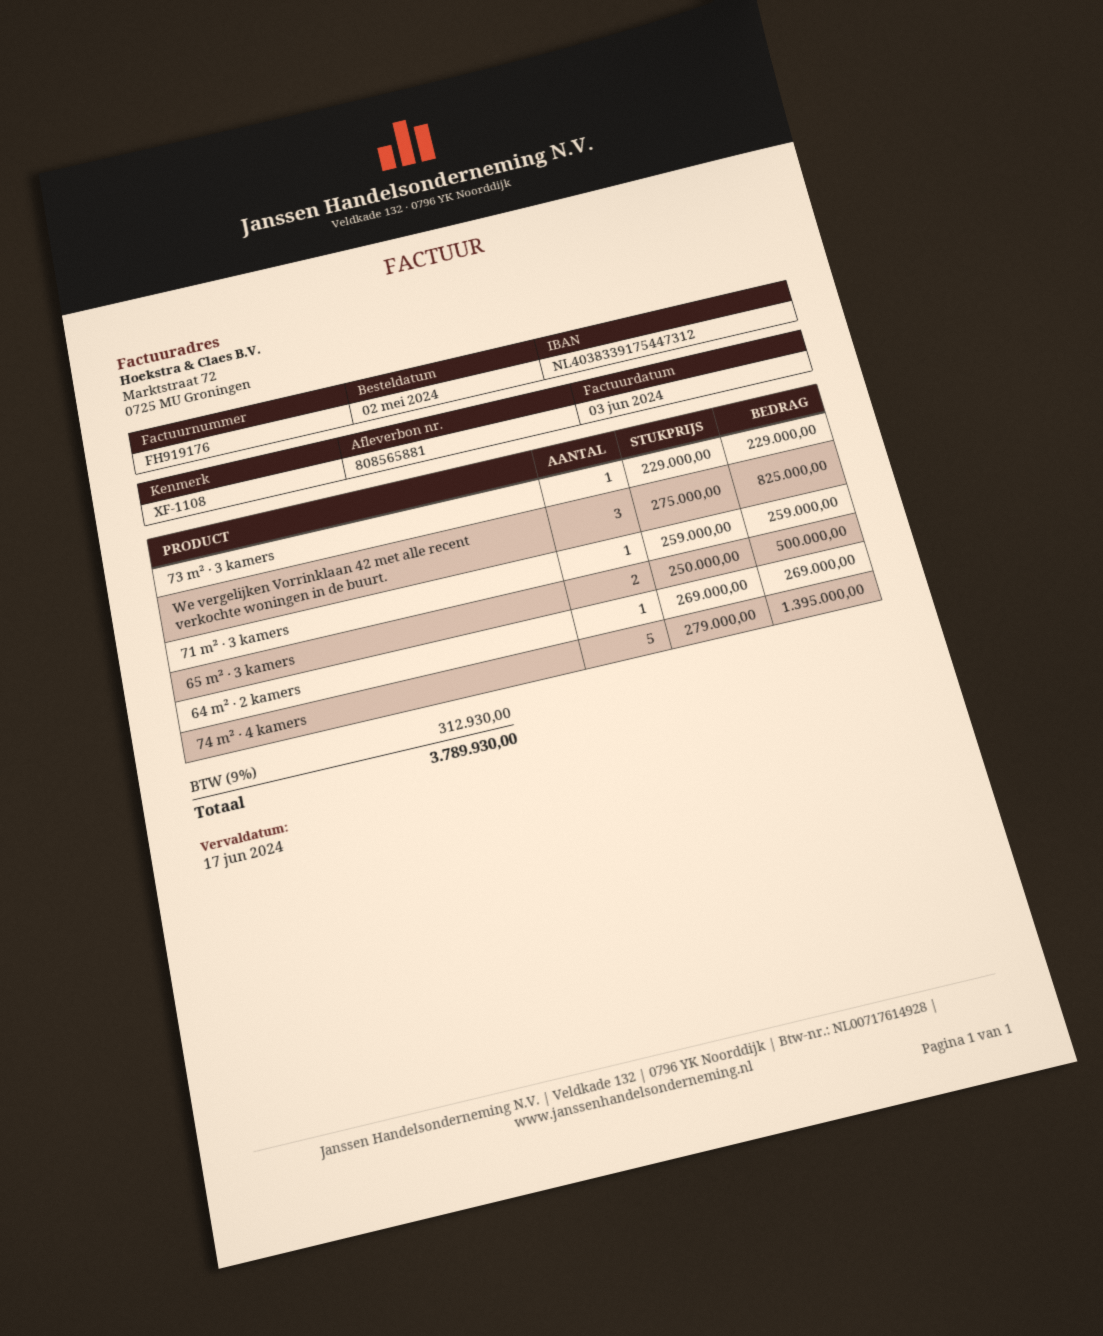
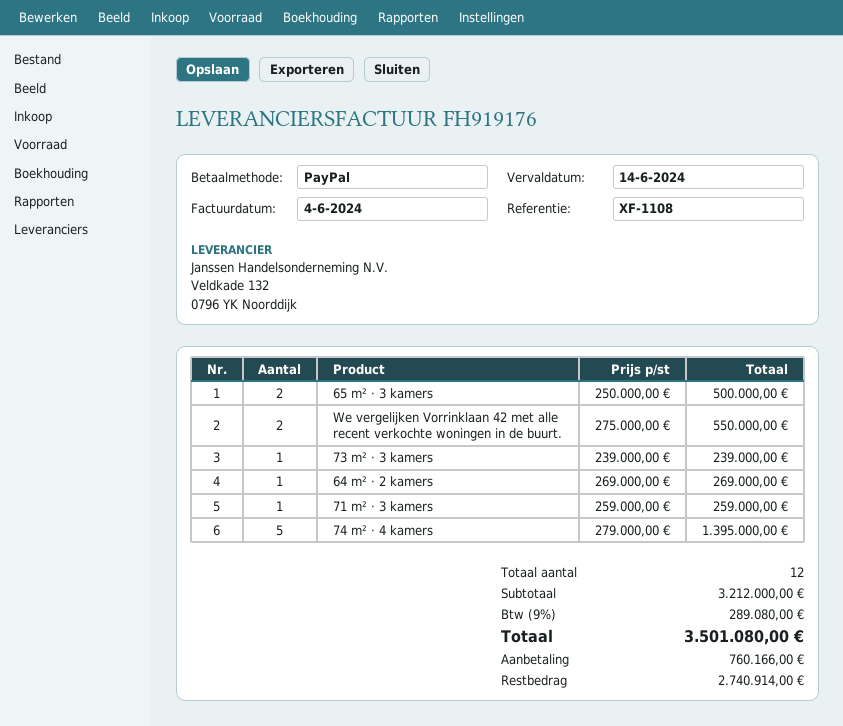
invoice date: 2024-06-03 -> 2024-06-04
due date: 2024-06-17 -> 2024-06-14
73 m² · 3 kamers: 1 x 229000.00 = 229000.00 -> 1 x 239000.00 = 239000.00
We vergelijken Vorrinklaan 42 met alle recent verkochte woningen in de buurt.: 3 x 275000.00 = 825000.00 -> 2 x 275000.00 = 550000.00
tax: 9% = 312930.00 -> 9% = 289080.00
total: 3789930.00 -> 3501080.00

